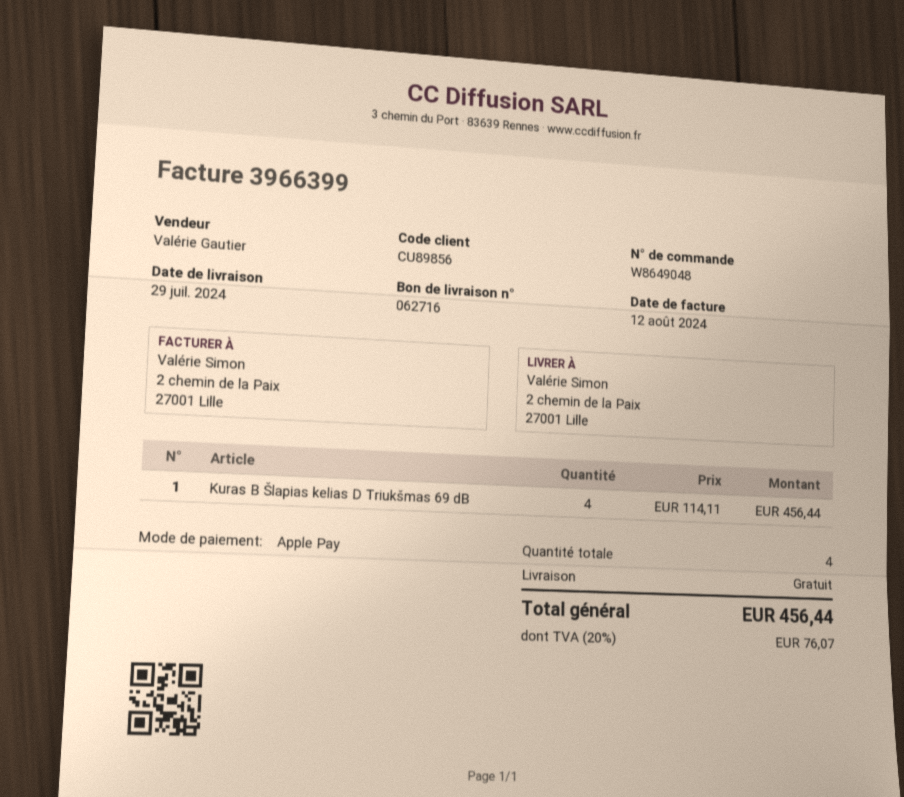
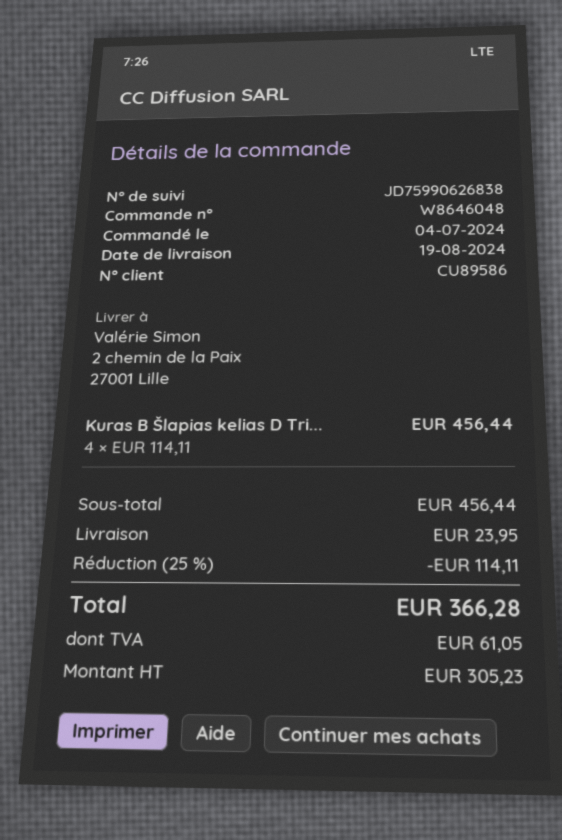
order number: W8649048 -> W8646048
delivery date: 2024-07-29 -> 2024-08-19
customer number: CU89856 -> CU89586
discount: none -> 25% = 114.11
shipping: 0.00 -> 23.95
tax: 76.07 -> 61.05
total: 456.44 -> 366.28

